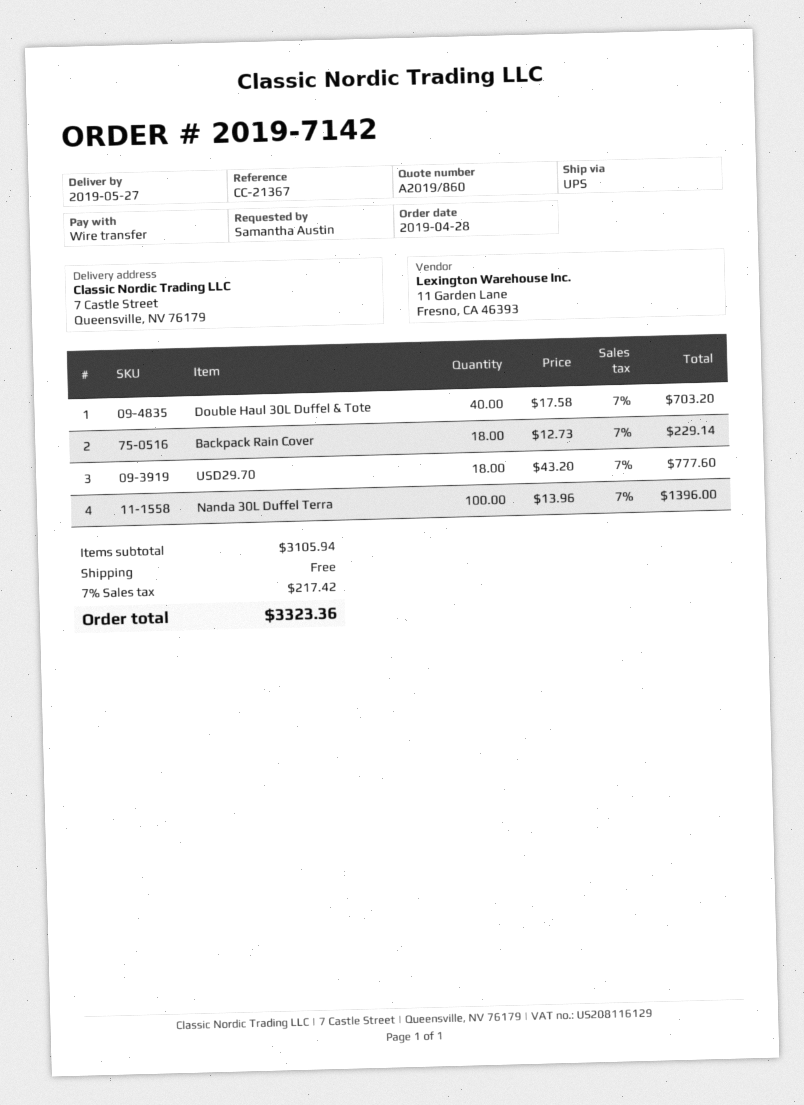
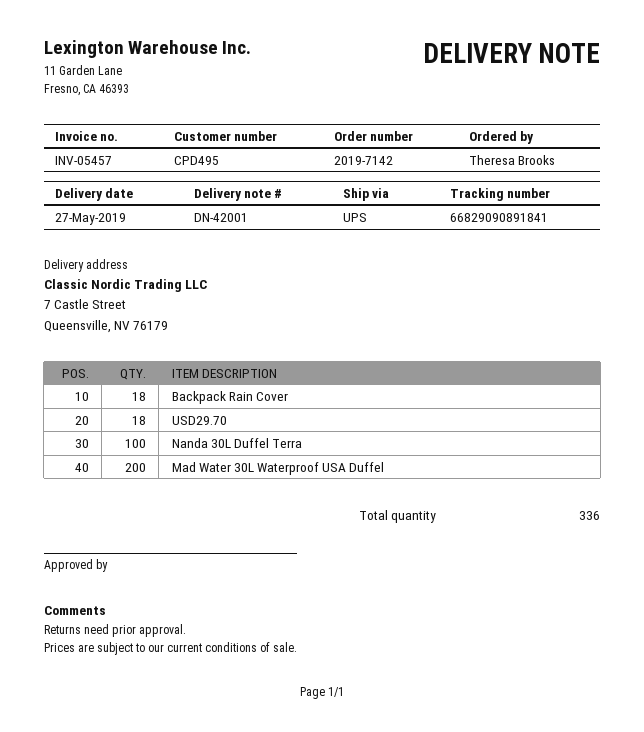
ordered by: Samantha Austin -> Theresa Brooks
Double Haul 30L Duffel & Tote: 40 -> none
Mad Water 30L Waterproof USA Duffel: none -> 200

